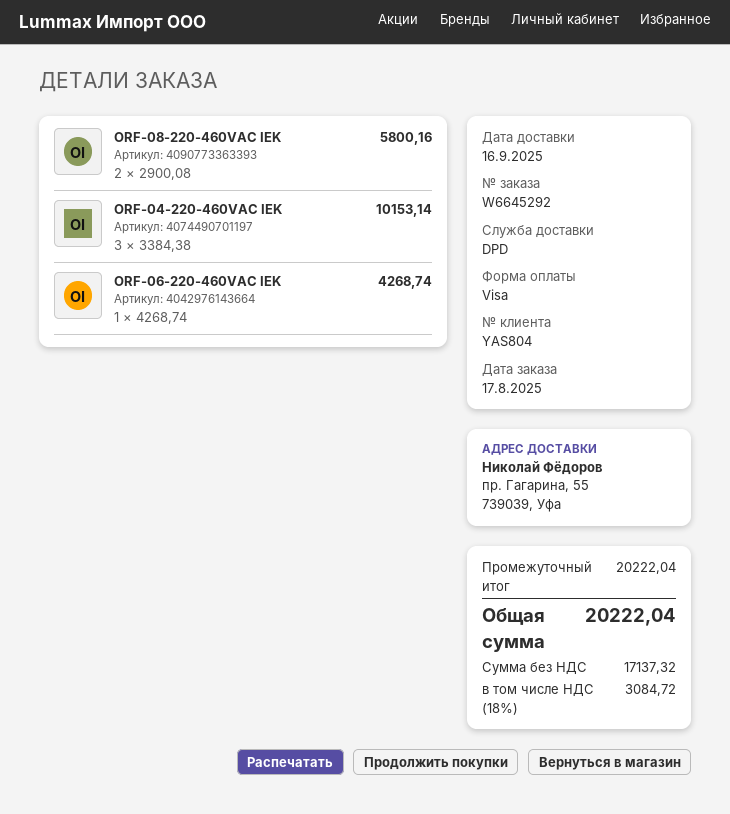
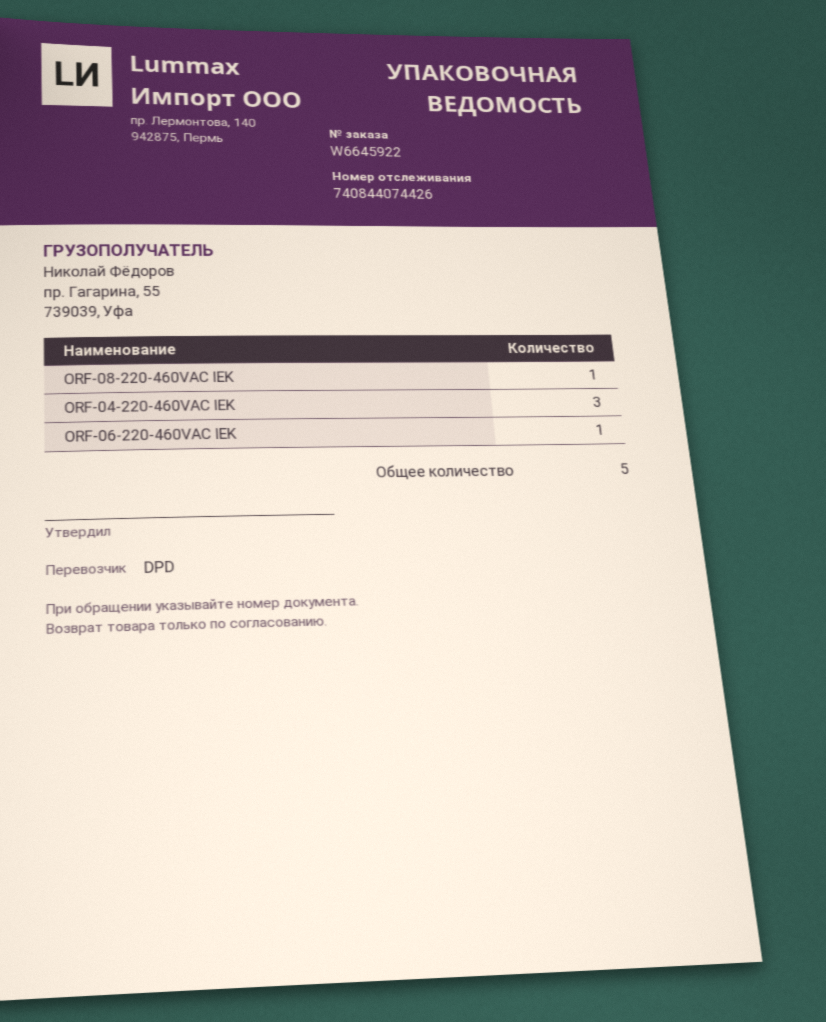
order number: W6645292 -> W6645922
ORF-08-220-460VAC IEK: 2 -> 1

